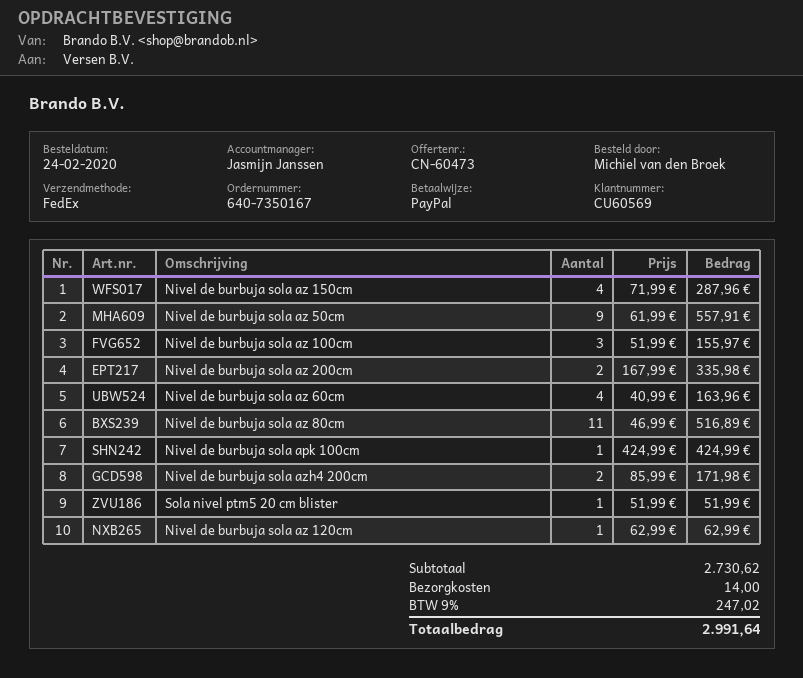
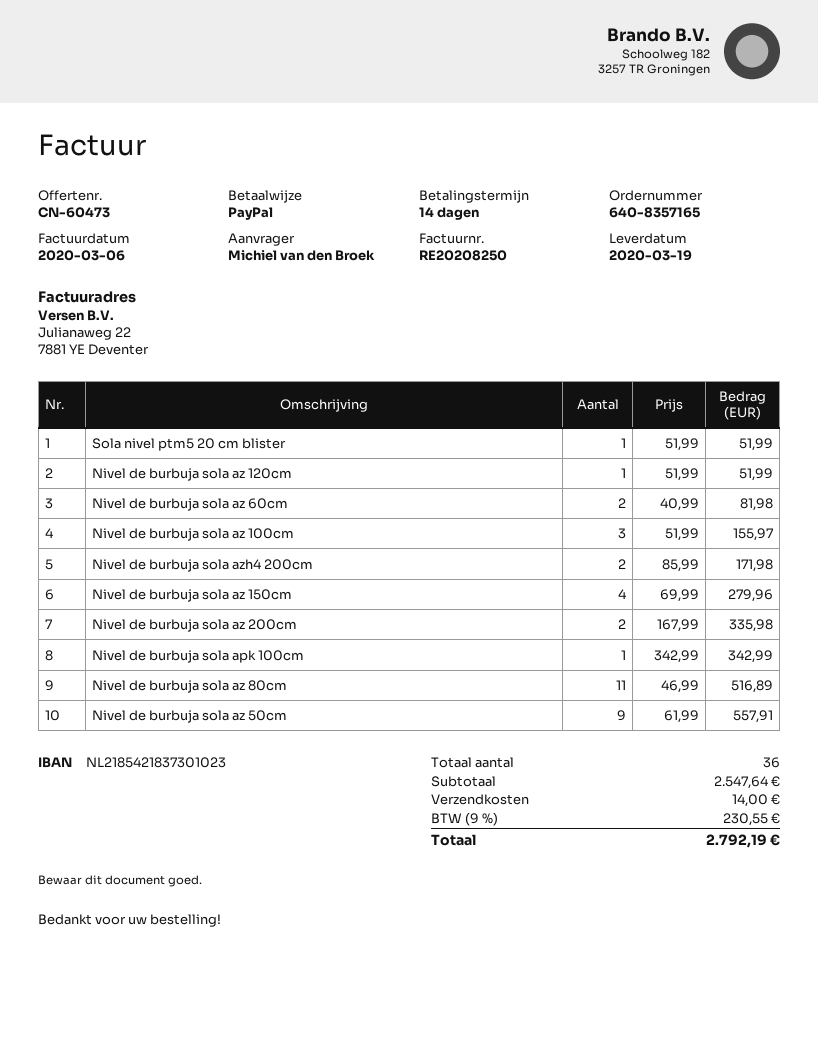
order number: 640-7350167 -> 640-8357165
Nivel de burbuja sola az 150cm: 4 x 71.99 = 287.96 -> 4 x 69.99 = 279.96
Nivel de burbuja sola az 60cm: 4 x 40.99 = 163.96 -> 2 x 40.99 = 81.98
Nivel de burbuja sola apk 100cm: 1 x 424.99 = 424.99 -> 1 x 342.99 = 342.99
Nivel de burbuja sola az 120cm: 1 x 62.99 = 62.99 -> 1 x 51.99 = 51.99
subtotal: 2730.62 -> 2547.64
tax: 9% = 247.02 -> 9% = 230.55
total: 2991.64 -> 2792.19

